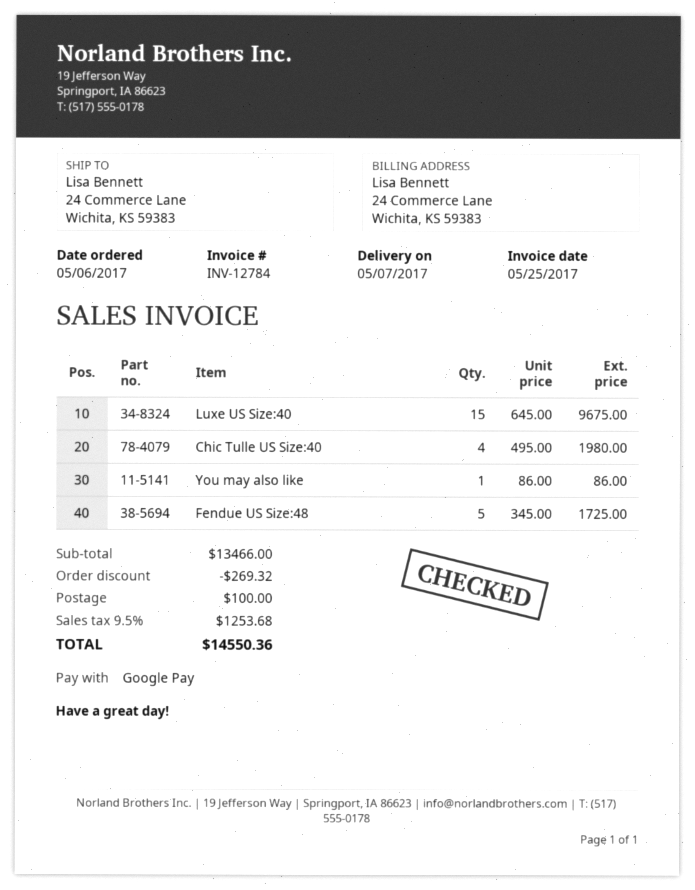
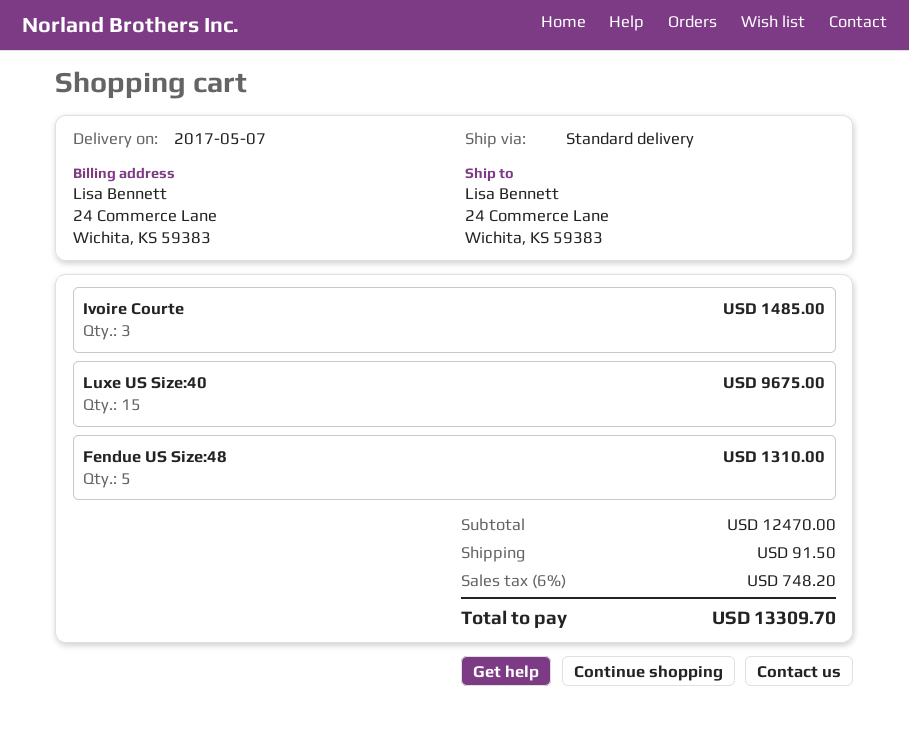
Chic Tulle US Size:40: 4 for 1980.00 -> none
You may also like: 1 for 86.00 -> none
Fendue US Size:48: 5 for 1725.00 -> 5 for 1310.00
Ivoire Courte: none -> 3 for 1485.00
subtotal: 13466.00 -> 12470.00
discount: 269.32 -> none
shipping: 100.00 -> 91.50
tax: 9.5% = 1253.68 -> 6% = 748.20
total: 14550.36 -> 13309.70

